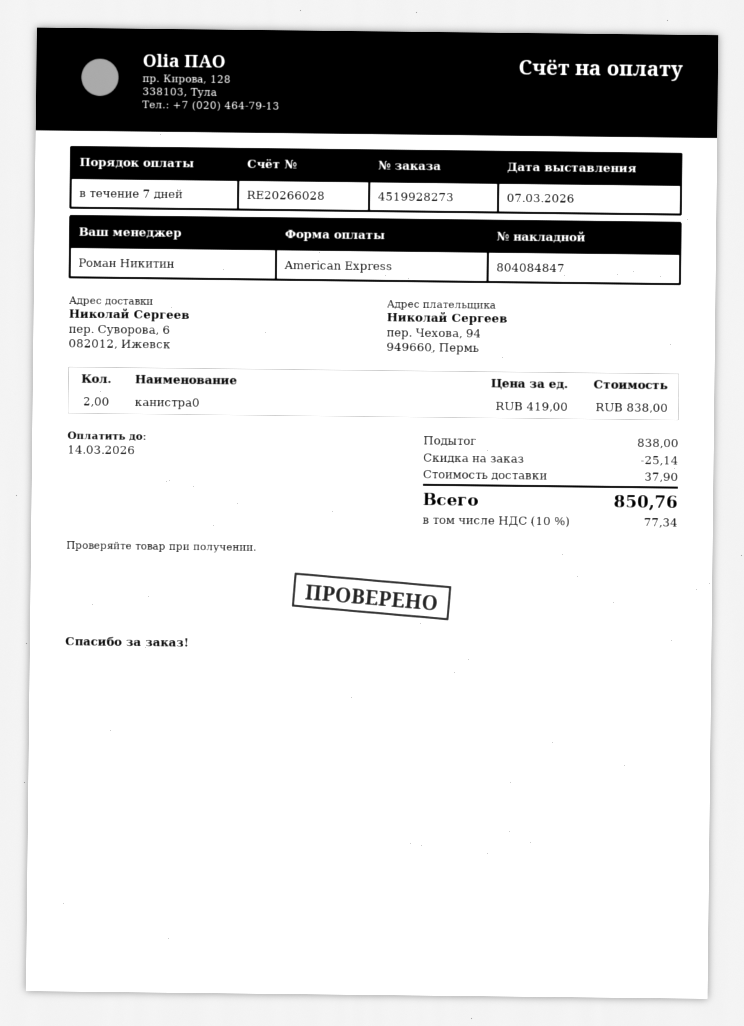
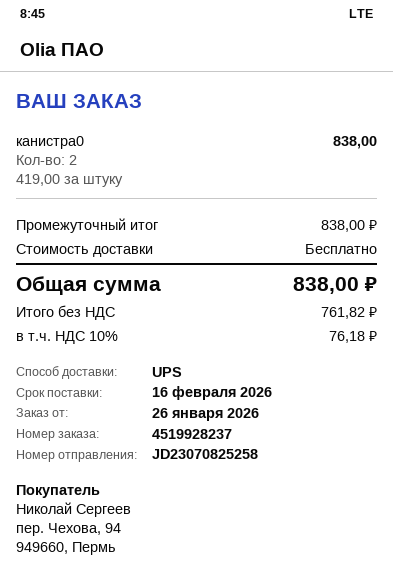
order number: 4519928273 -> 4519928237
discount: 25.14 -> none
shipping: 37.90 -> 0.00
tax: 10% = 77.34 -> 10% = 76.18
total: 850.76 -> 838.00

